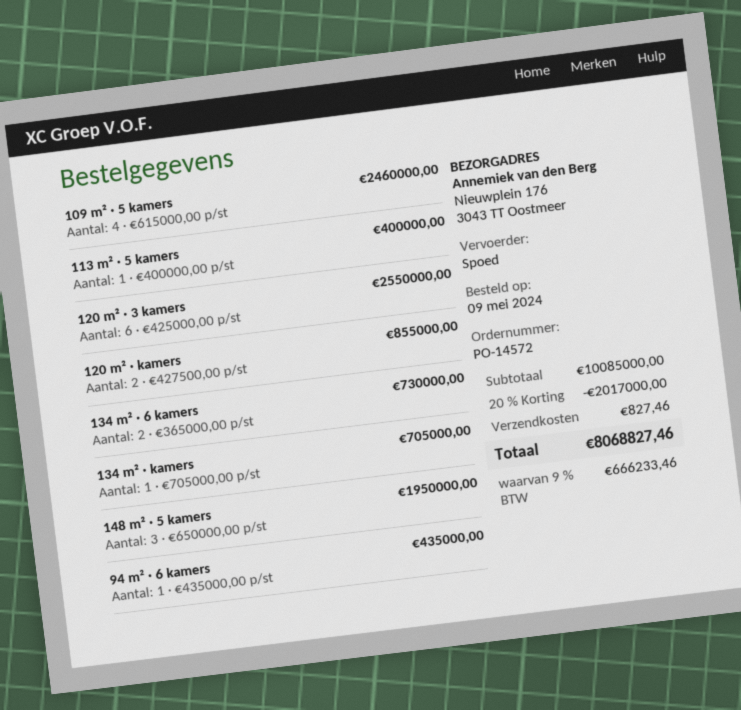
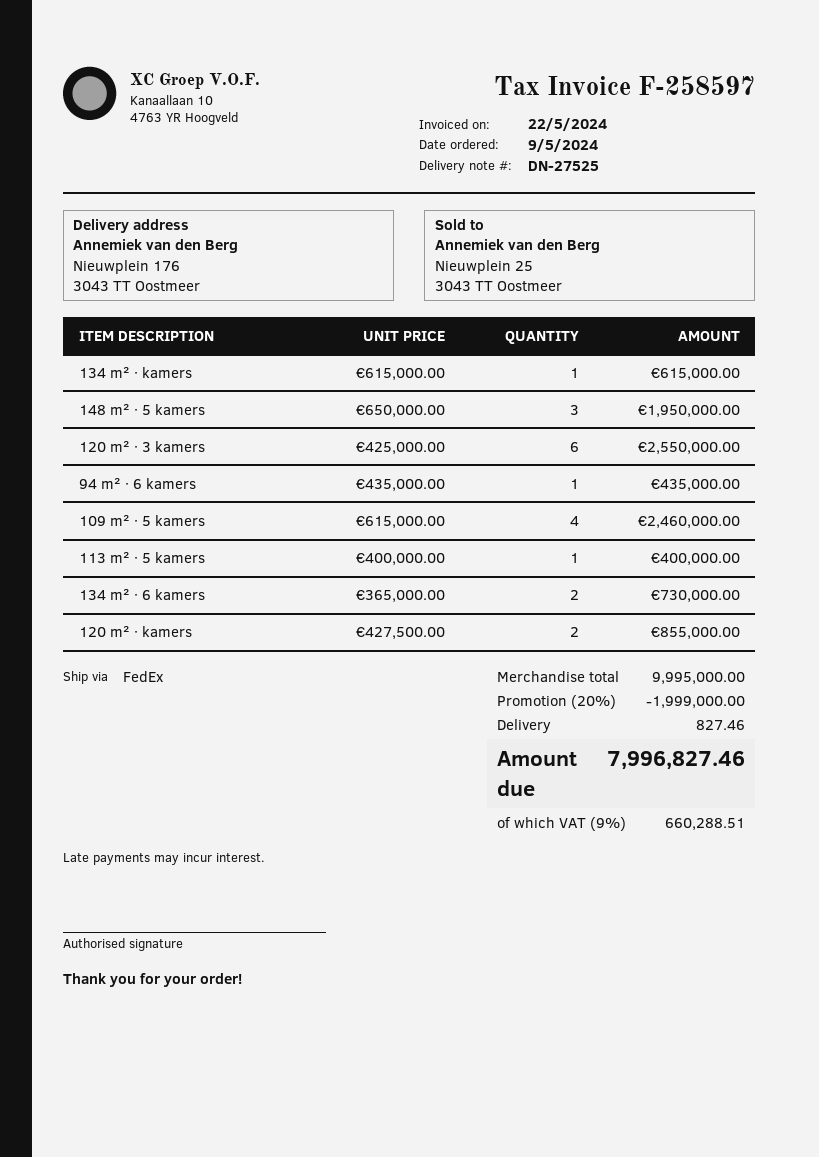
shipping method: express -> FedEx
134 m² · kamers: 1 x 705000.00 = 705000.00 -> 1 x 615000.00 = 615000.00
subtotal: 10085000.00 -> 9995000.00
discount: 20% = 2017000.00 -> 20% = 1999000.00
tax: 9% = 666233.46 -> 9% = 660288.51
total: 8068827.46 -> 7996827.46

